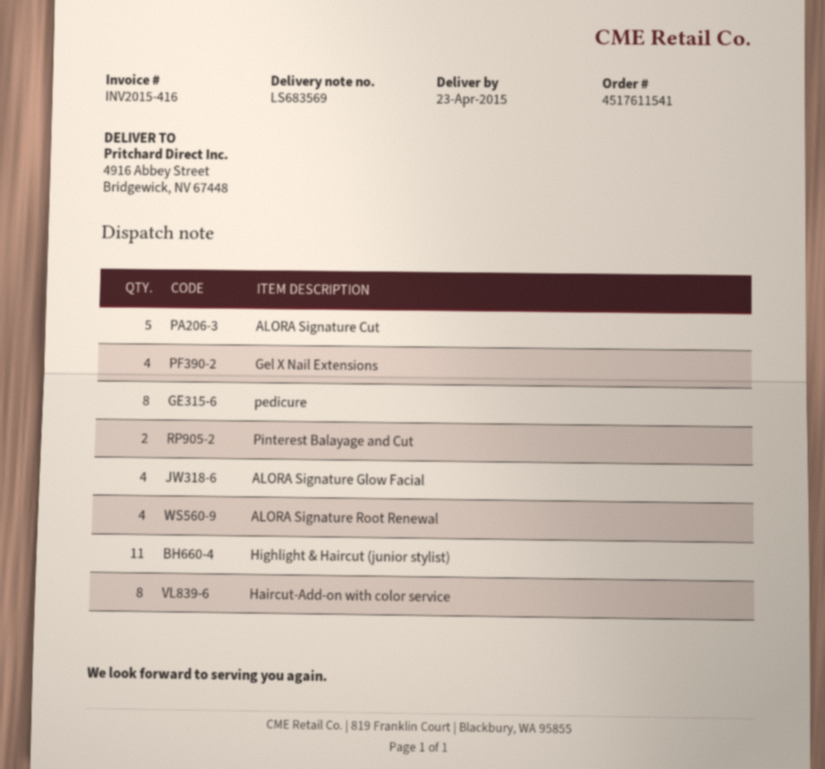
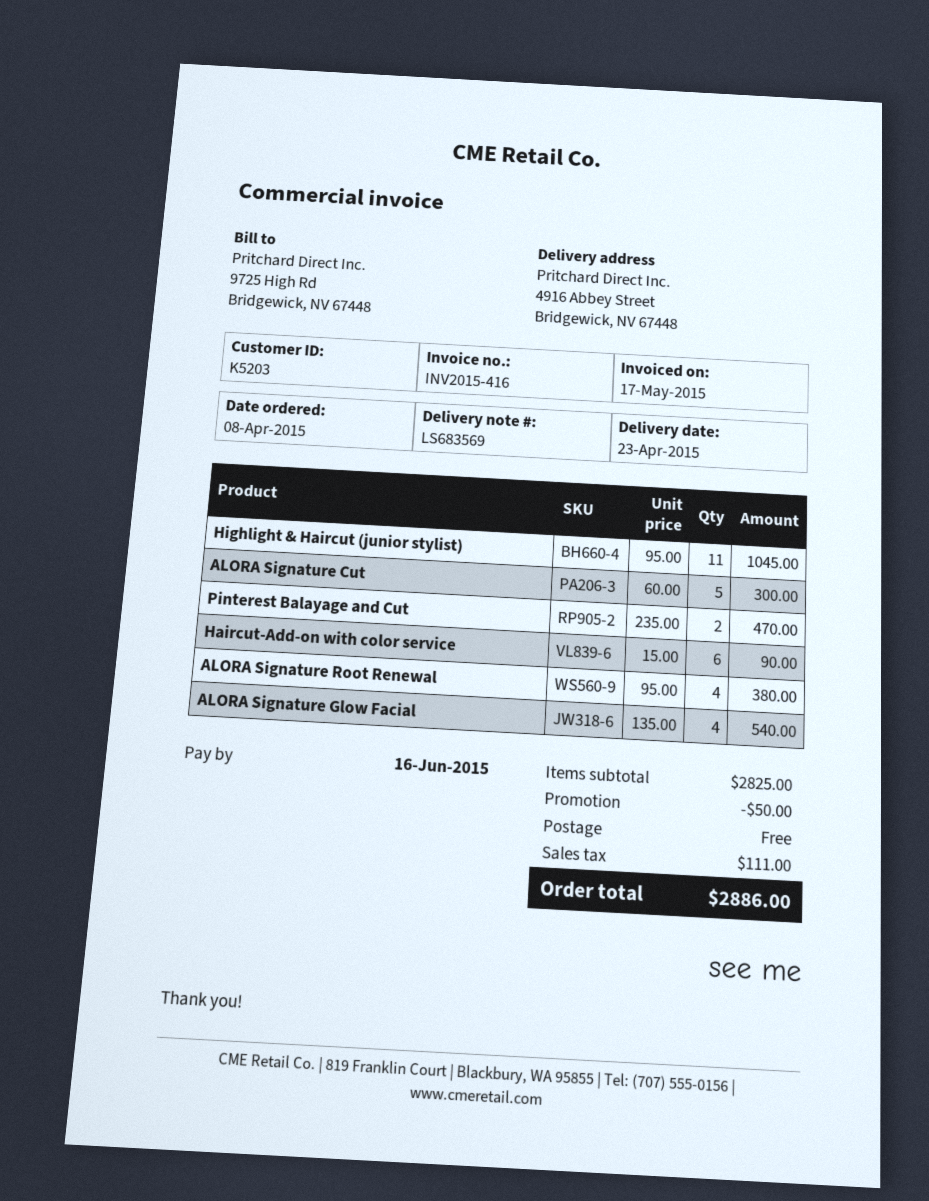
Gel X Nail Extensions: 4 -> none
pedicure: 8 -> none
Haircut-Add-on with color service: 8 -> 6

